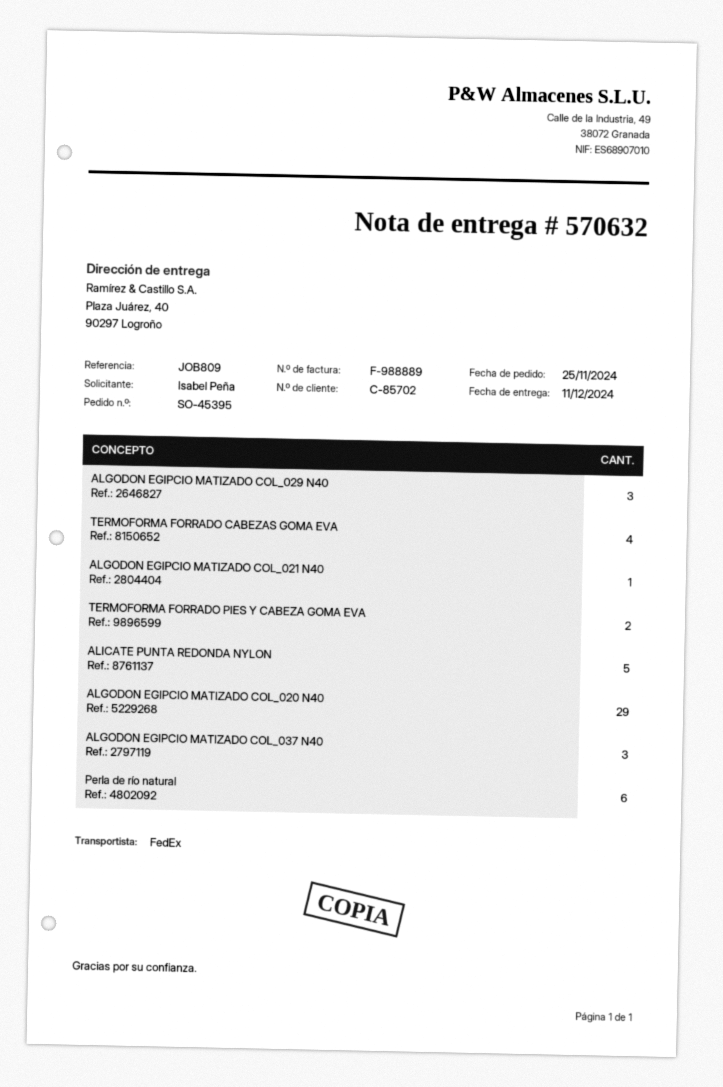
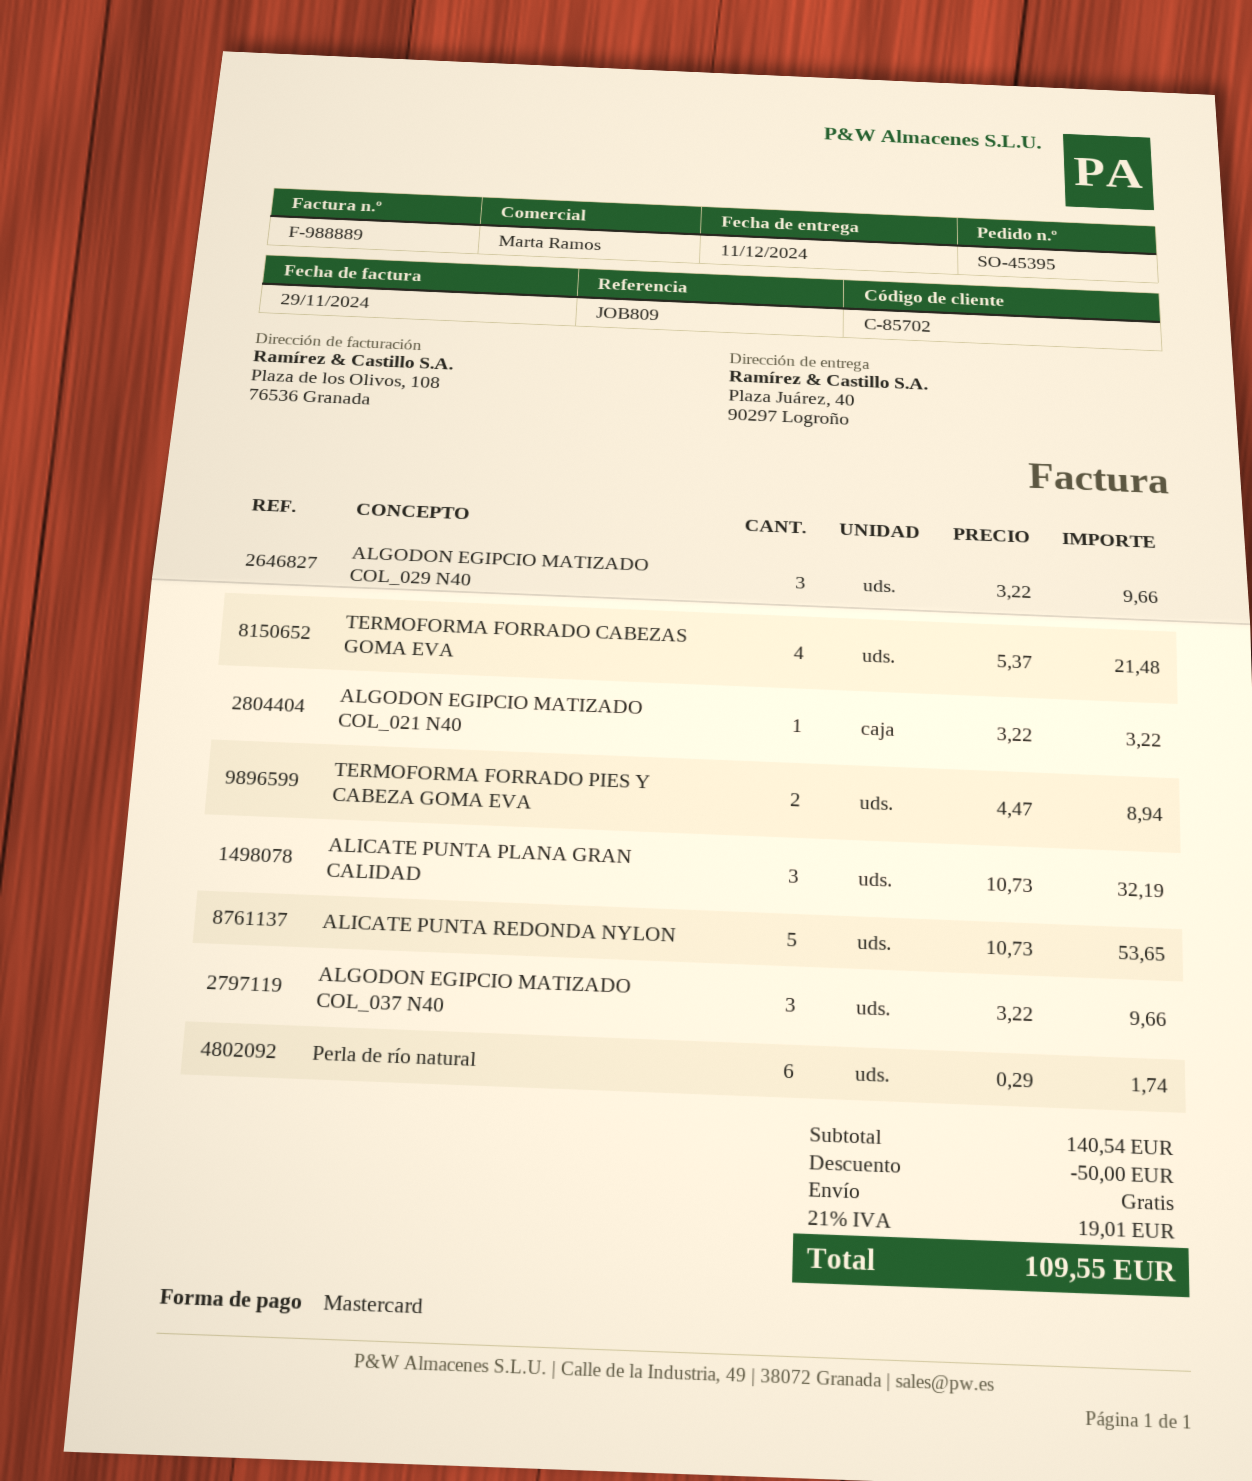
ALGODON EGIPCIO MATIZADO COL_020 N40: 29 -> none
ALICATE PUNTA PLANA GRAN CALIDAD: none -> 3

